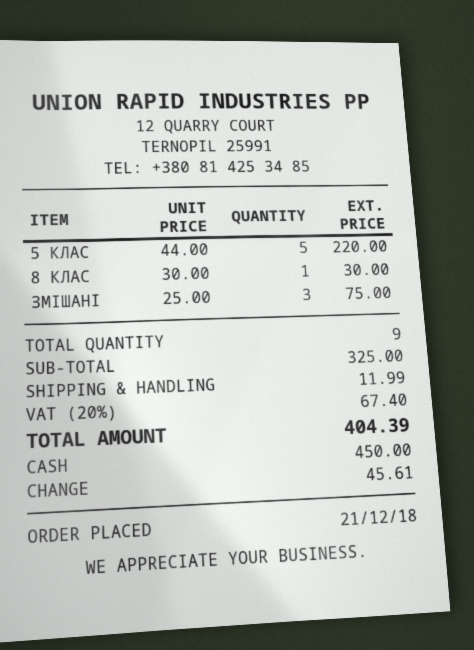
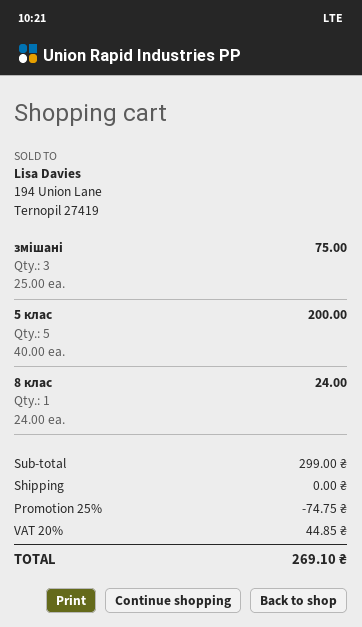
5 КЛАС: 5 x 44.00 = 220.00 -> 5 x 40.00 = 200.00
8 КЛАС: 1 x 30.00 = 30.00 -> 1 x 24.00 = 24.00
subtotal: 325.00 -> 299.00
discount: none -> 25% = 74.75
shipping: 11.99 -> 0.00
tax: 20% = 67.40 -> 20% = 44.85
total: 404.39 -> 269.10

